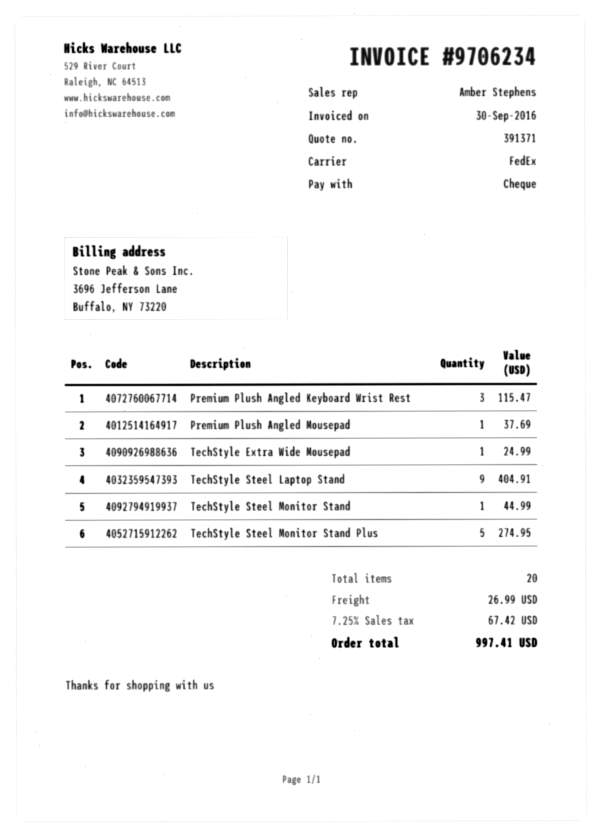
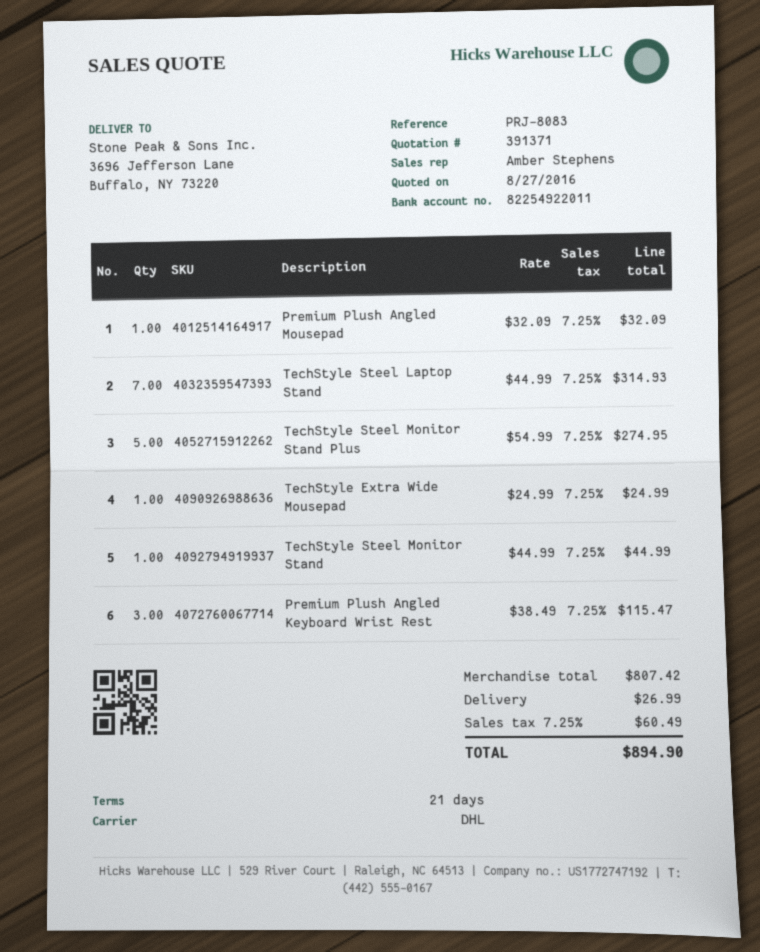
shipping method: FedEx -> DHL
Premium Plush Angled Mousepad: 1 for 37.69 -> 1 for 32.09
TechStyle Steel Laptop Stand: 9 for 404.91 -> 7 for 314.93
tax: 7.25% = 67.42 -> 7.25% = 60.49
total: 997.41 -> 894.90

